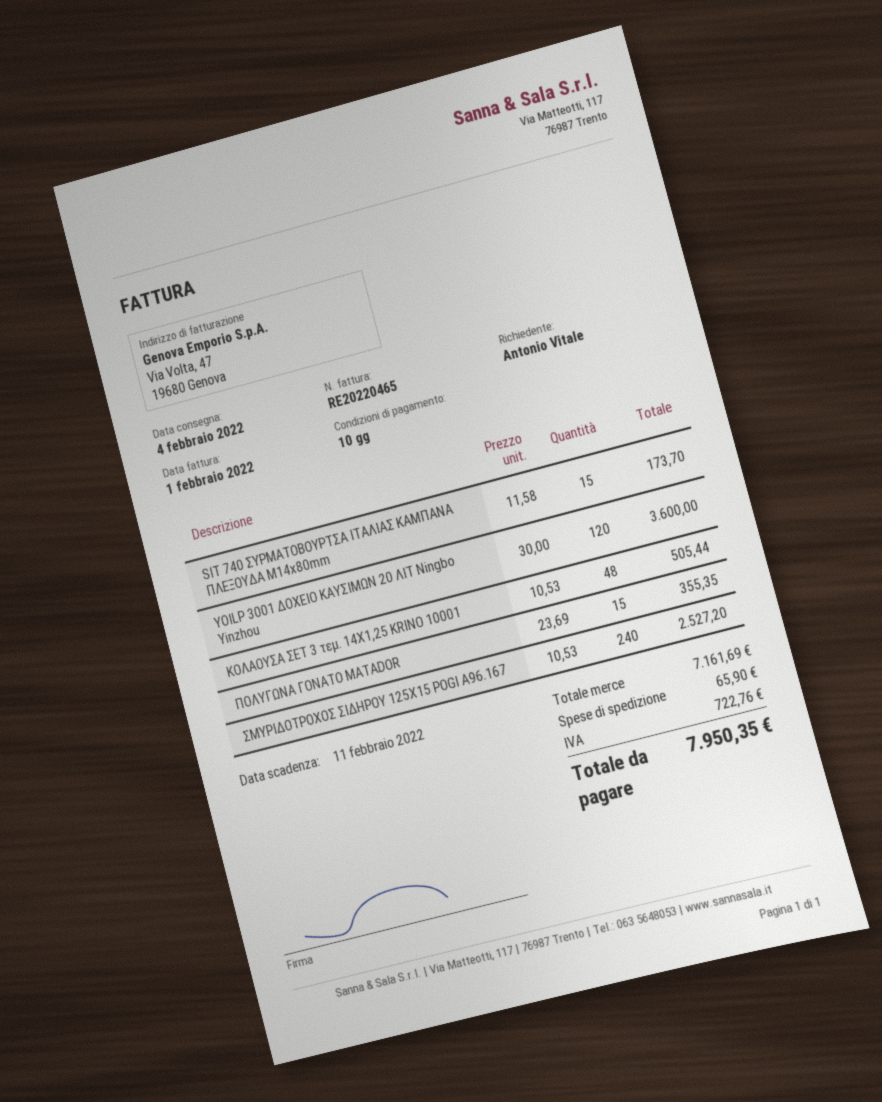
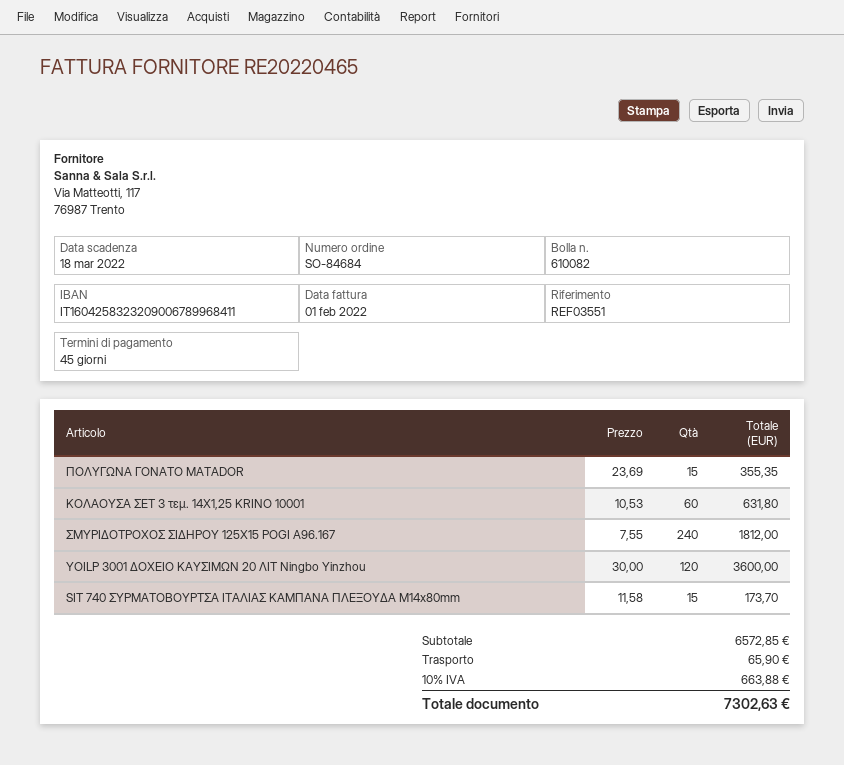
payment terms: 10 days -> 45 days
due date: 2022-02-11 -> 2022-03-18
ΚΟΛΑΟΥΣΑ ΣΕΤ 3 τεμ. 14Χ1,25 KRINO 10001: 48 x 10.53 = 505.44 -> 60 x 10.53 = 631.80
ΣΜΥΡΙΔΟΤΡΟΧΟΣ ΣΙΔΗΡΟΥ 125Χ15 POGI Α96.167: 240 x 10.53 = 2527.20 -> 240 x 7.55 = 1812.00
subtotal: 7161.69 -> 6572.85
tax: 722.76 -> 663.88
total: 7950.35 -> 7302.63

